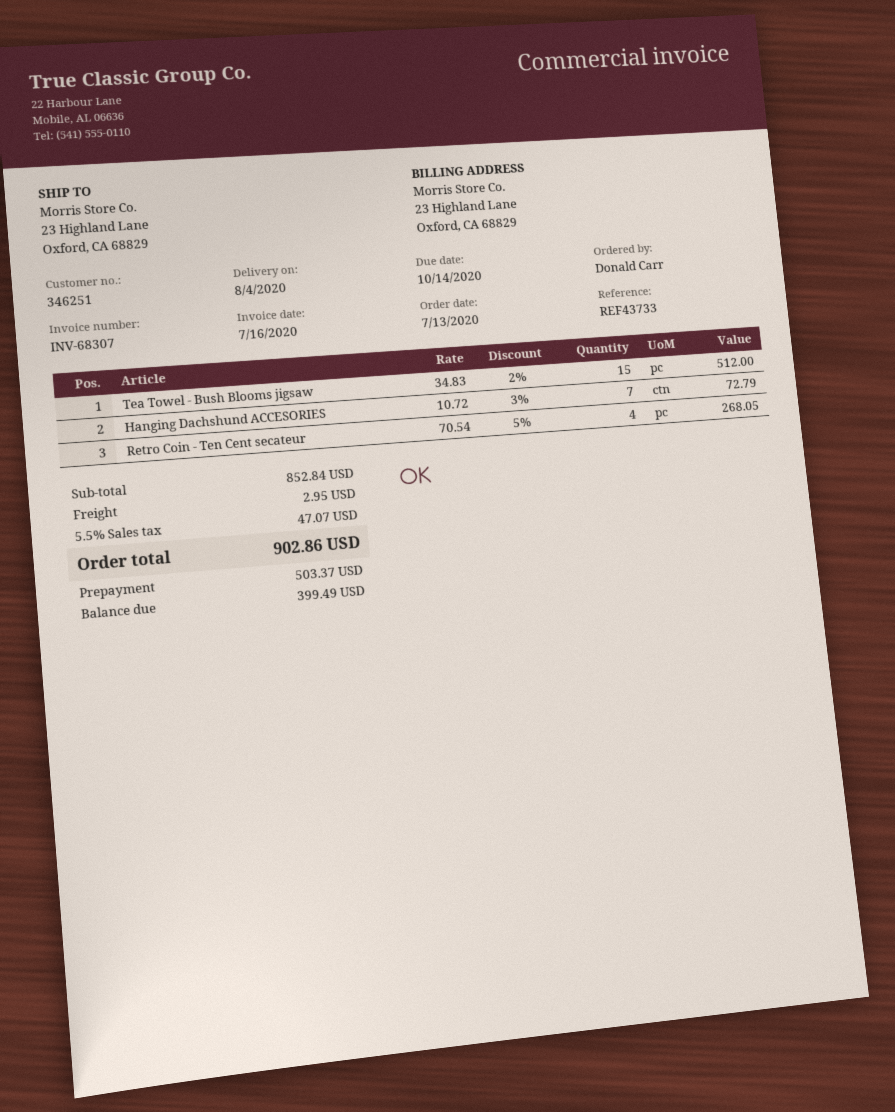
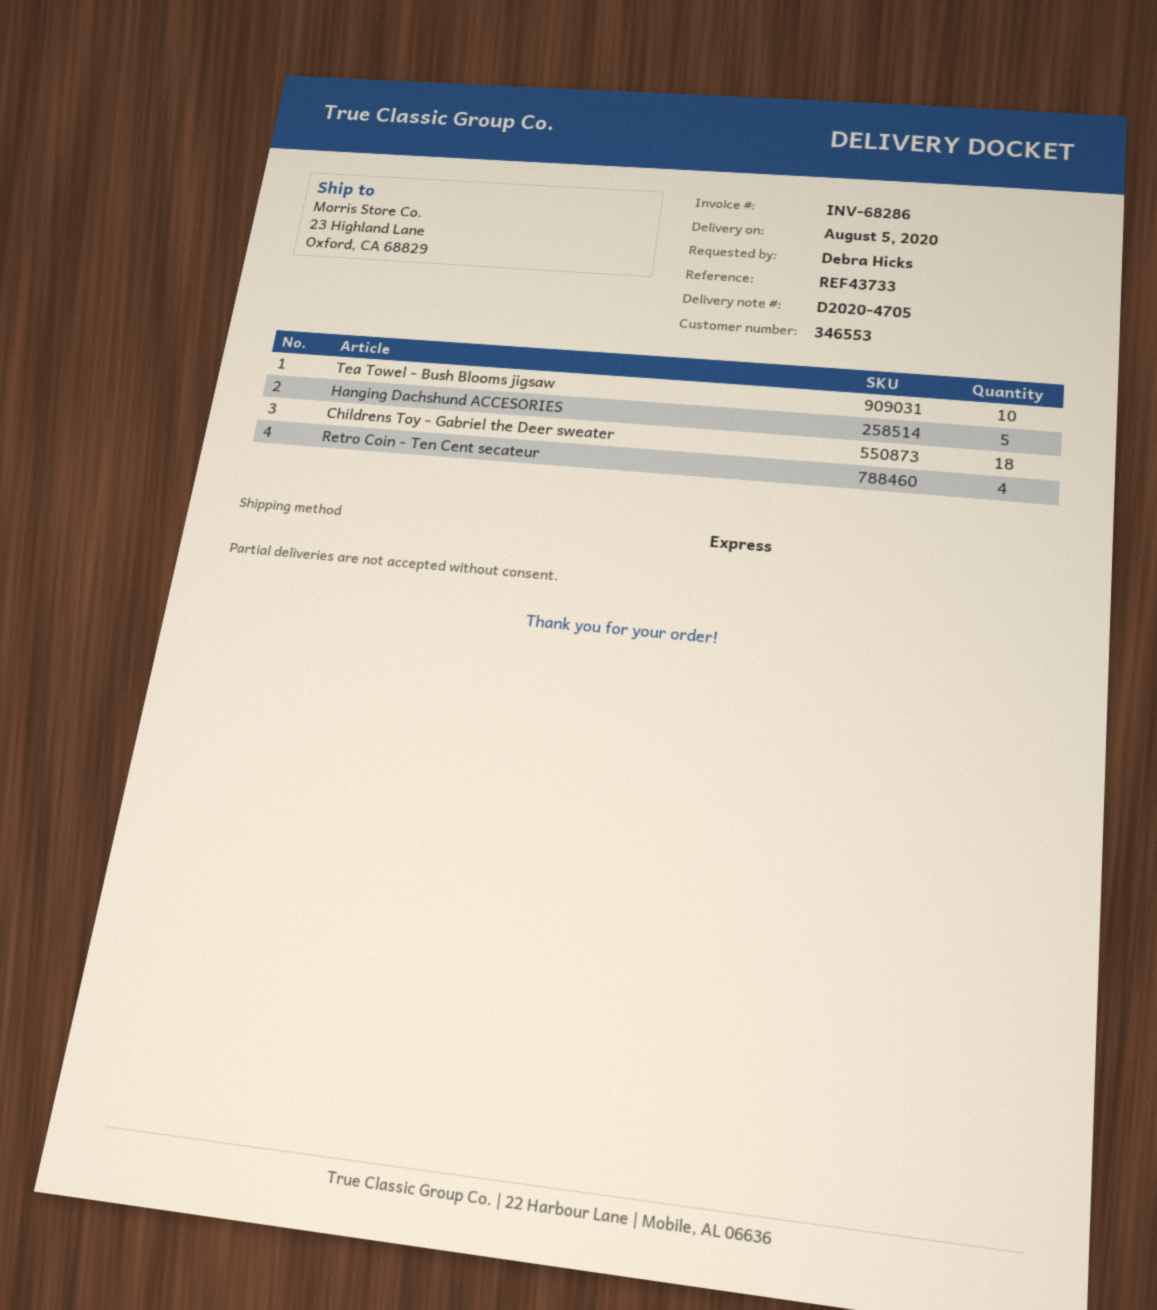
delivery date: 2020-08-04 -> 2020-08-05
invoice number: INV-68307 -> INV-68286
customer number: 346251 -> 346553
ordered by: Donald Carr -> Debra Hicks
Tea Towel - Bush Blooms jigsaw: 15 -> 10
Hanging Dachshund ACCESORIES: 7 -> 5
Childrens Toy - Gabriel the Deer sweater: none -> 18

